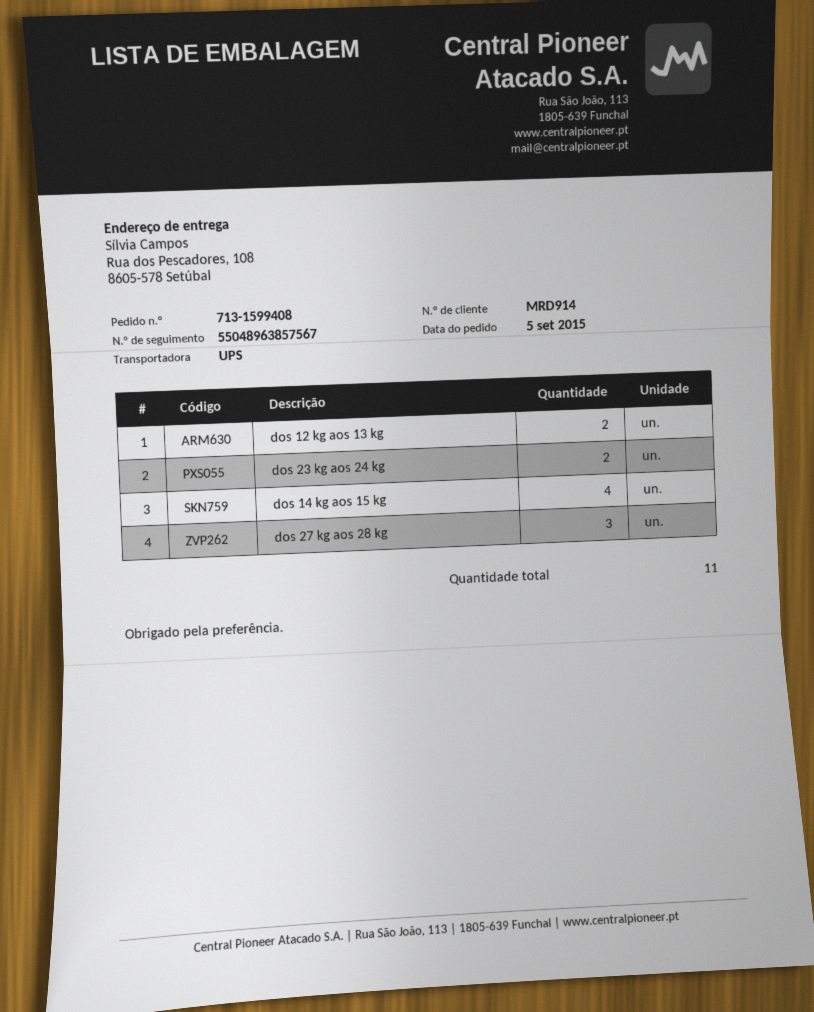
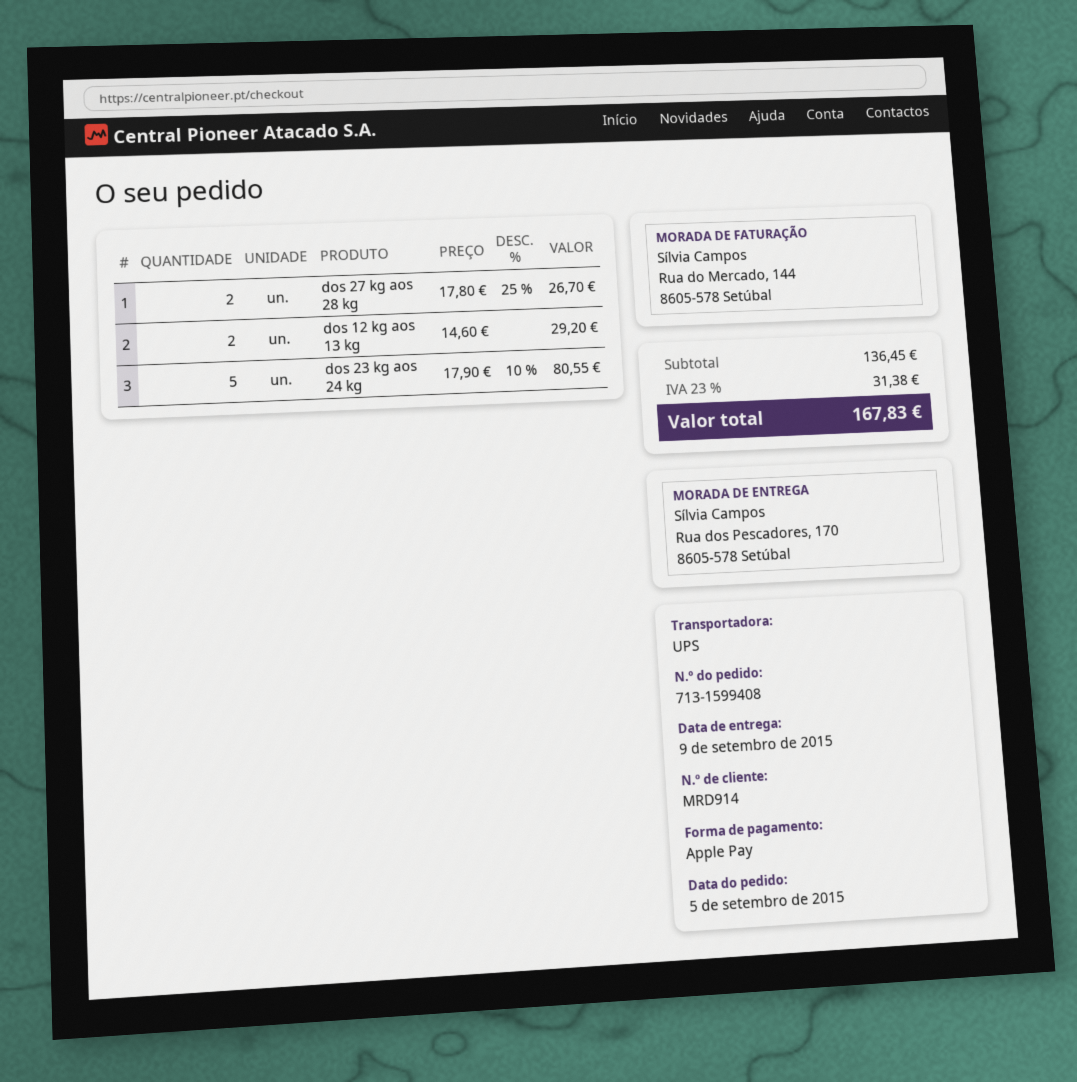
ship to: Rua dos Pescadores, 108, 8605-578 Setúbal -> Rua dos Pescadores, 170, 8605-578 Setúbal
dos 23 kg aos 24 kg: 2 -> 5
dos 14 kg aos 15 kg: 4 -> none
dos 27 kg aos 28 kg: 3 -> 2

